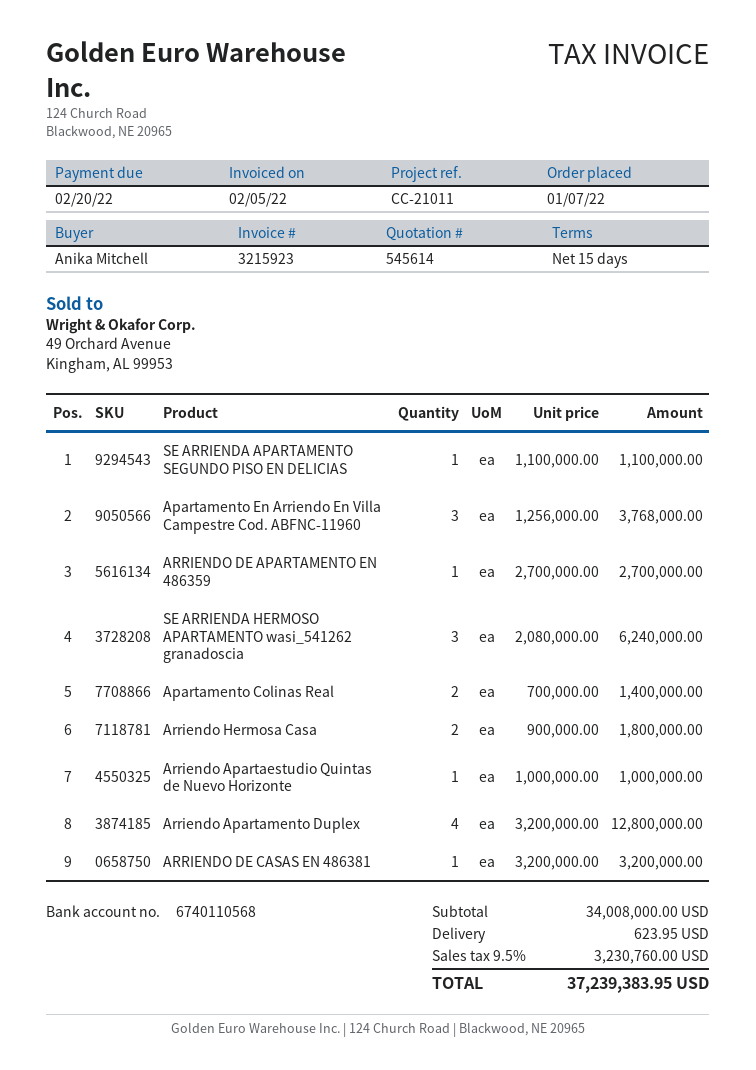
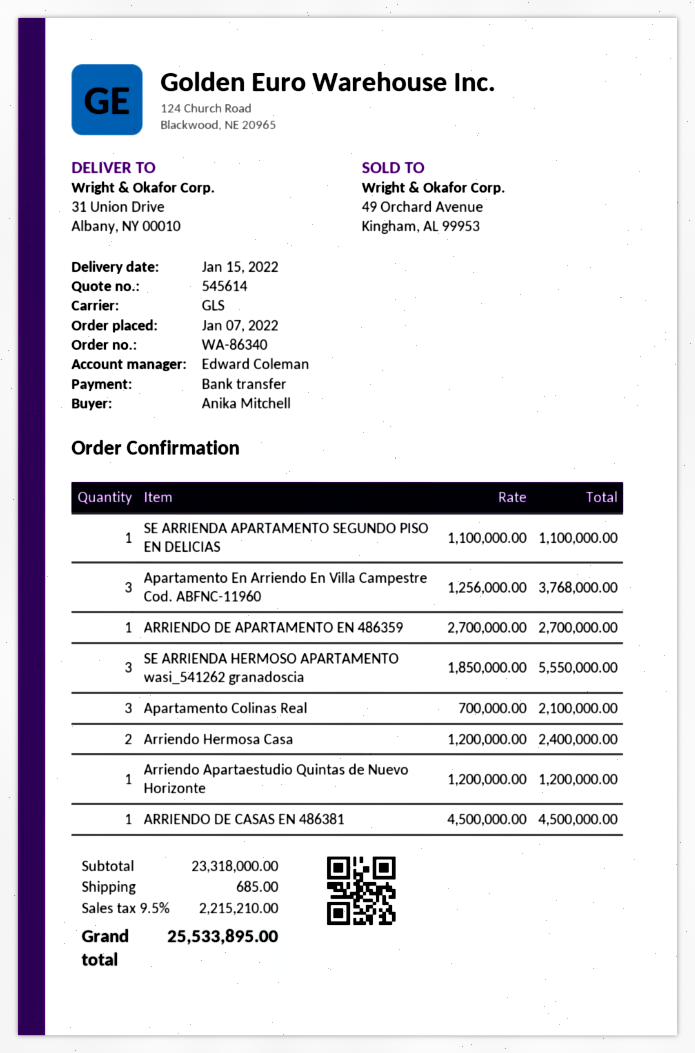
SE ARRIENDA HERMOSO APARTAMENTO wasi_541262 granadoscia: 3 x 2080000.00 = 6240000.00 -> 3 x 1850000.00 = 5550000.00
Apartamento Colinas Real: 2 x 700000.00 = 1400000.00 -> 3 x 700000.00 = 2100000.00
Arriendo Hermosa Casa: 2 x 900000.00 = 1800000.00 -> 2 x 1200000.00 = 2400000.00
Arriendo Apartaestudio Quintas de Nuevo Horizonte: 1 x 1000000.00 = 1000000.00 -> 1 x 1200000.00 = 1200000.00
Arriendo Apartamento Duplex: 4 x 3200000.00 = 12800000.00 -> none
ARRIENDO DE CASAS EN 486381: 1 x 3200000.00 = 3200000.00 -> 1 x 4500000.00 = 4500000.00
subtotal: 34008000.00 -> 23318000.00
shipping: 623.95 -> 685.00
tax: 9.5% = 3230760.00 -> 9.5% = 2215210.00
total: 37239383.95 -> 25533895.00

